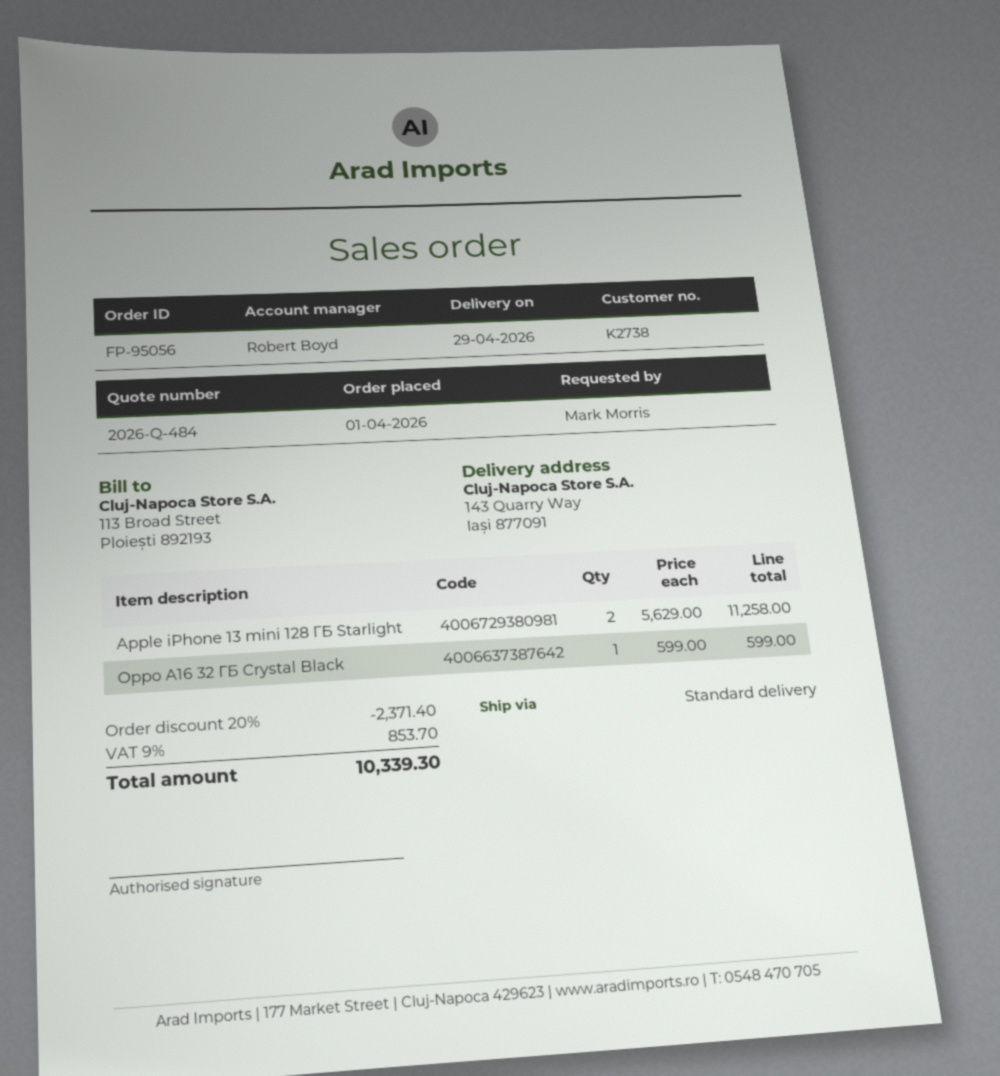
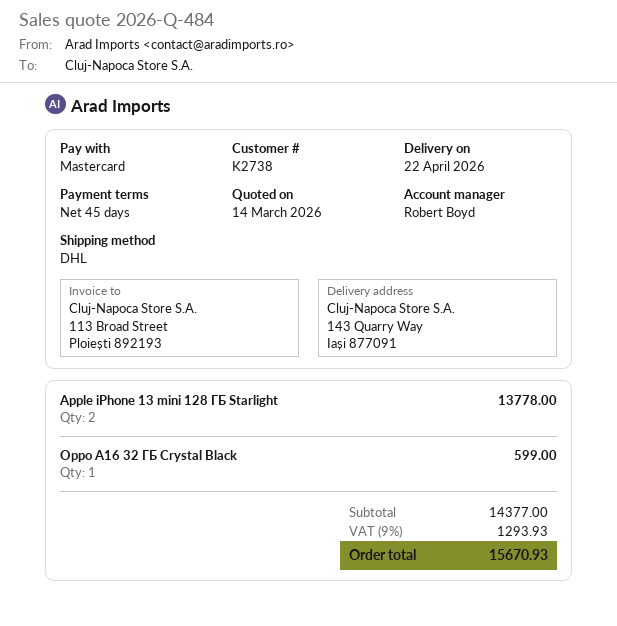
delivery date: 2026-04-29 -> 2026-04-22
shipping method: standard -> DHL
Apple iPhone 13 mini 128 ГБ Starlight: 2 for 11258.00 -> 2 for 13778.00
discount: 20% = 2371.40 -> none
tax: 9% = 853.70 -> 9% = 1293.93
total: 10339.30 -> 15670.93

